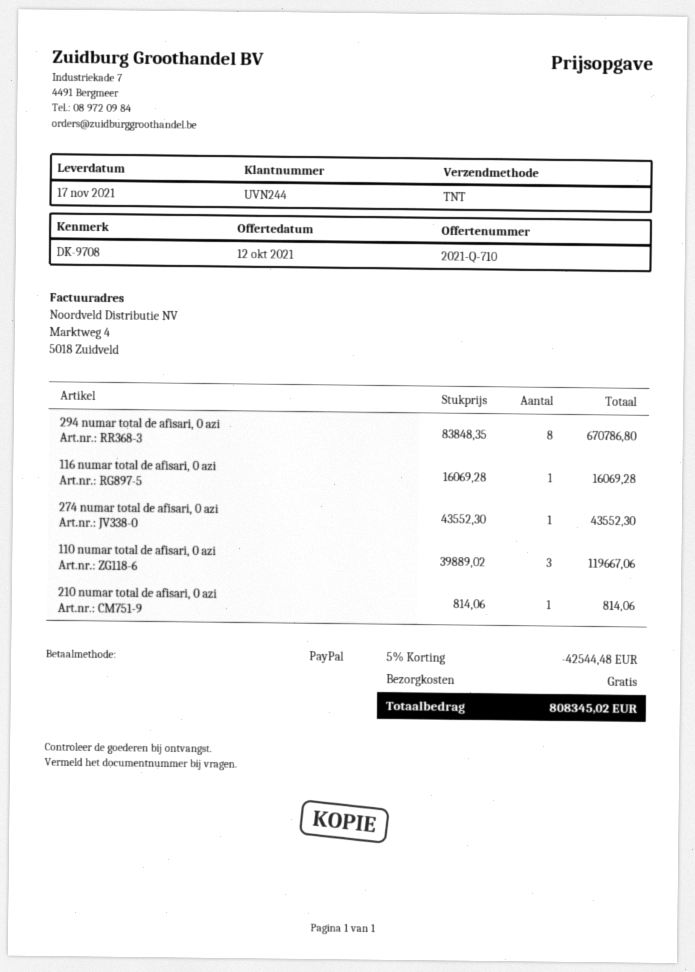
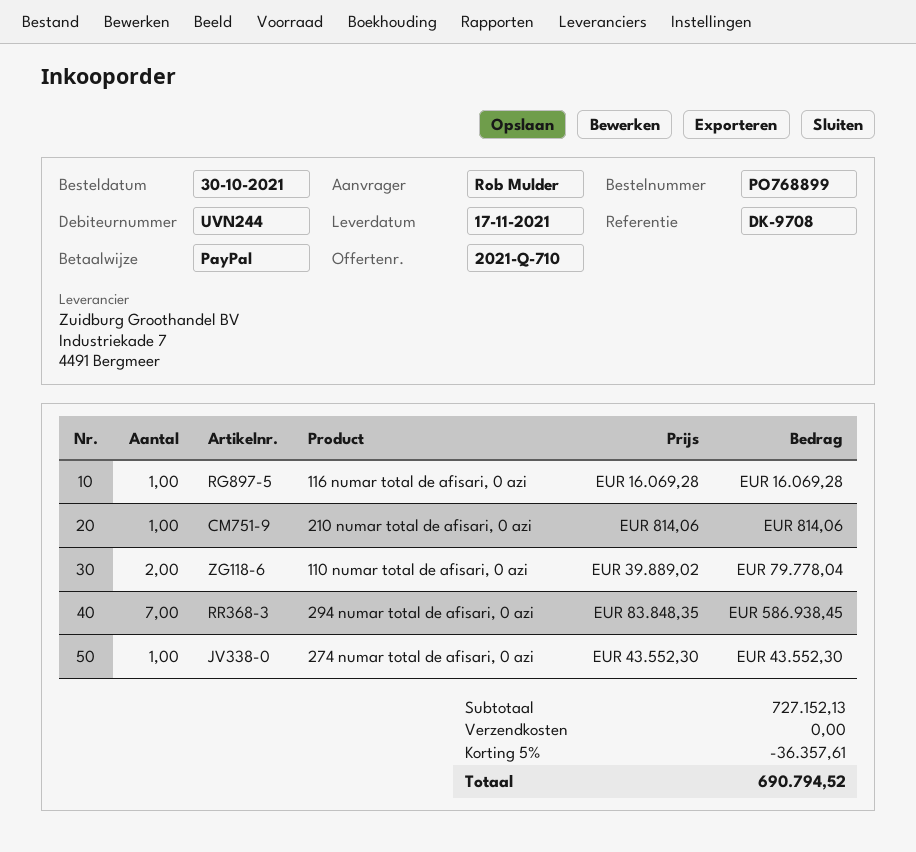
294 numar total de afisari, 0 azi: 8 x 83848.35 = 670786.80 -> 7 x 83848.35 = 586938.45
110 numar total de afisari, 0 azi: 3 x 39889.02 = 119667.06 -> 2 x 39889.02 = 79778.04
discount: 5% = 42544.48 -> 5% = 36357.61
total: 808345.02 -> 690794.52

